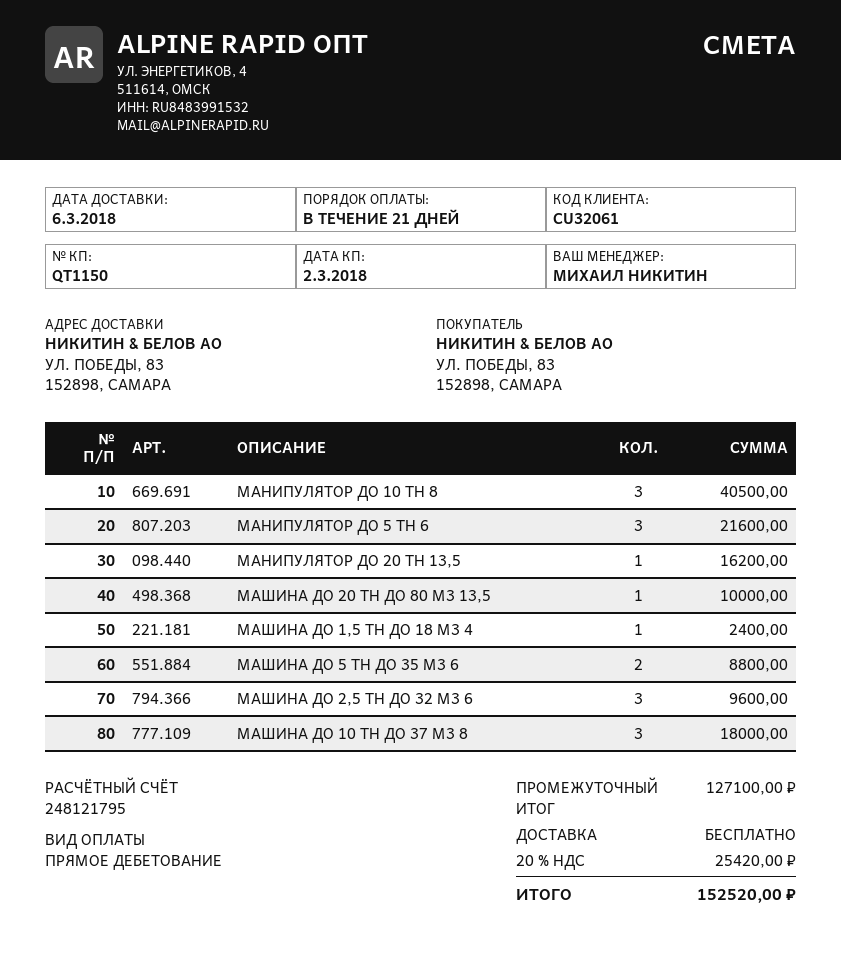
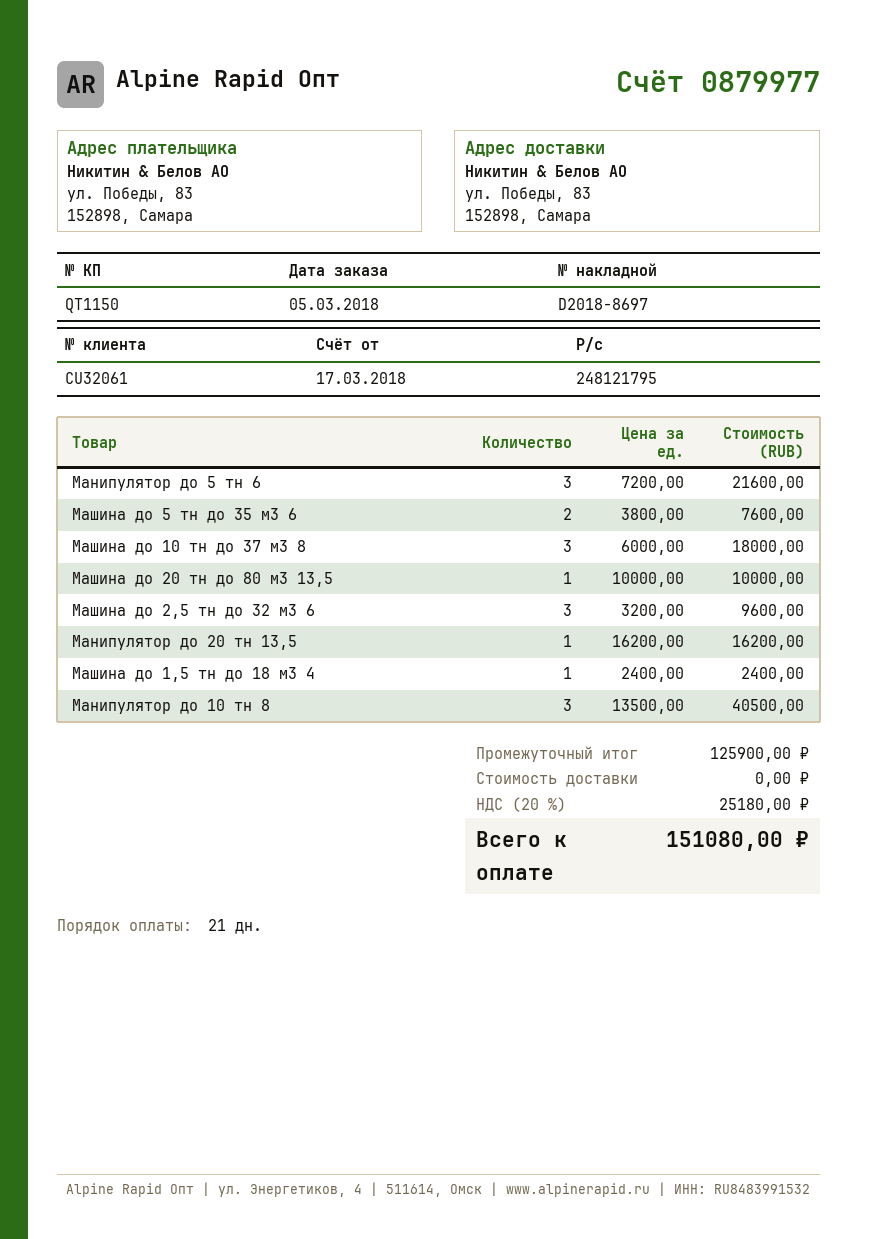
МАШИНА ДО 5 ТН ДО 35 М3 6: 2 for 8800.00 -> 2 for 7600.00
subtotal: 127100.00 -> 125900.00
tax: 20% = 25420.00 -> 20% = 25180.00
total: 152520.00 -> 151080.00

